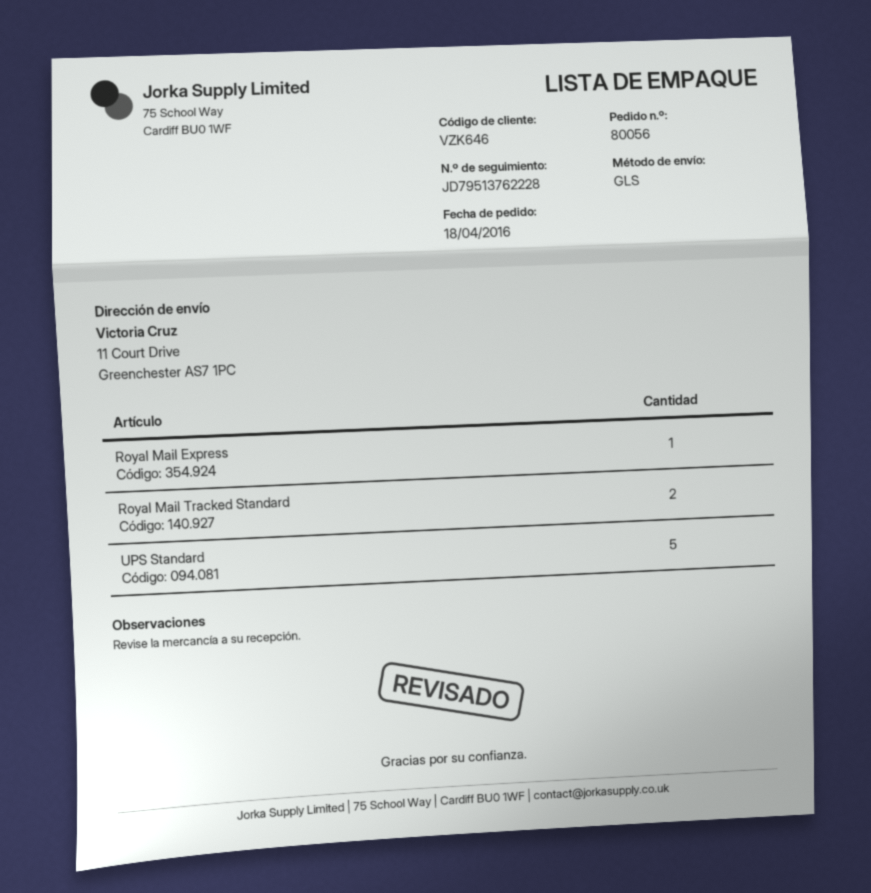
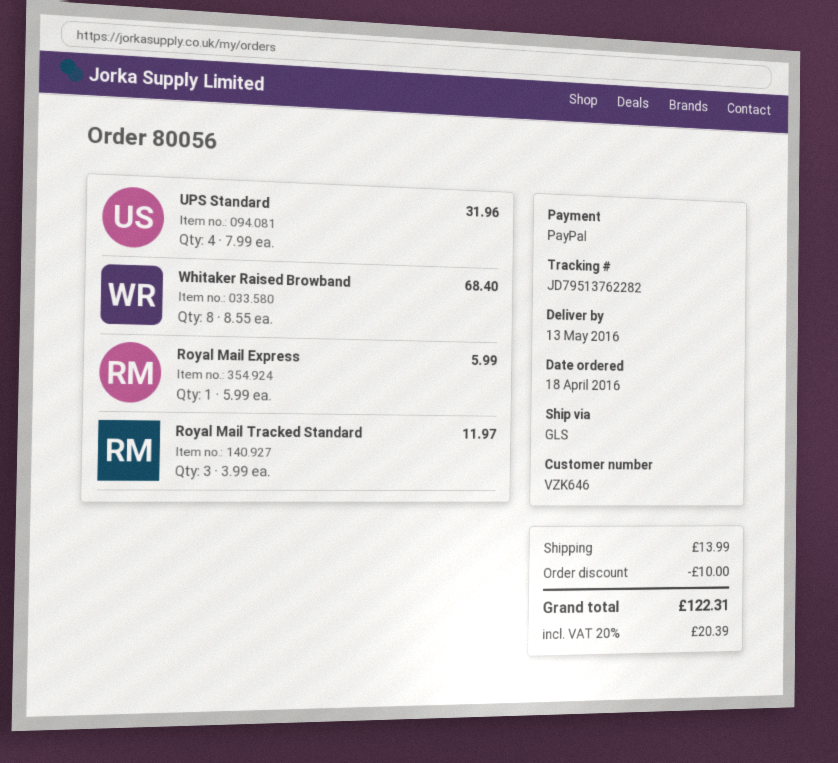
tracking number: JD79513762228 -> JD79513762282
Royal Mail Tracked Standard: 2 -> 3
UPS Standard: 5 -> 4
Whitaker Raised Browband: none -> 8

